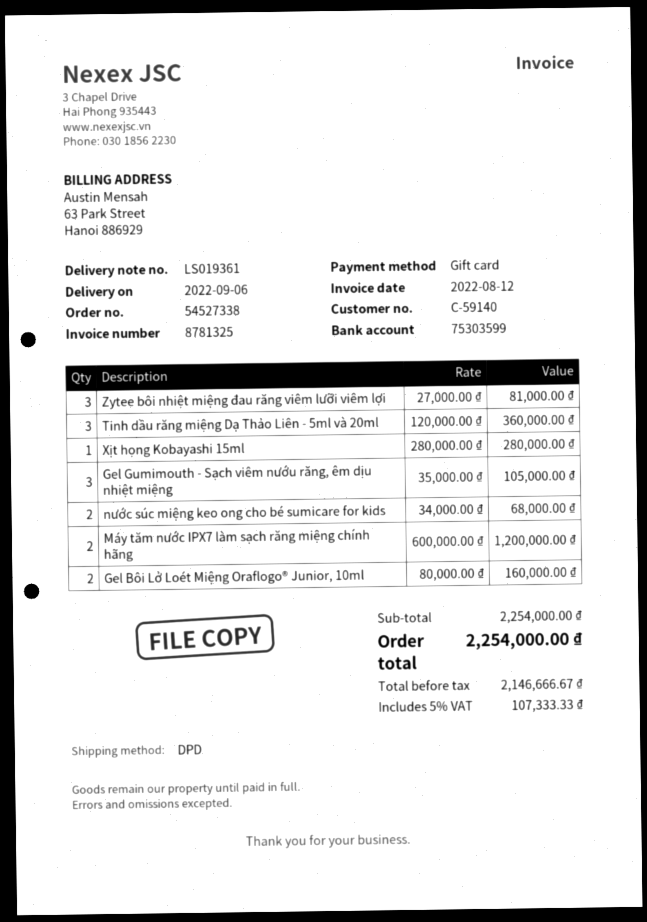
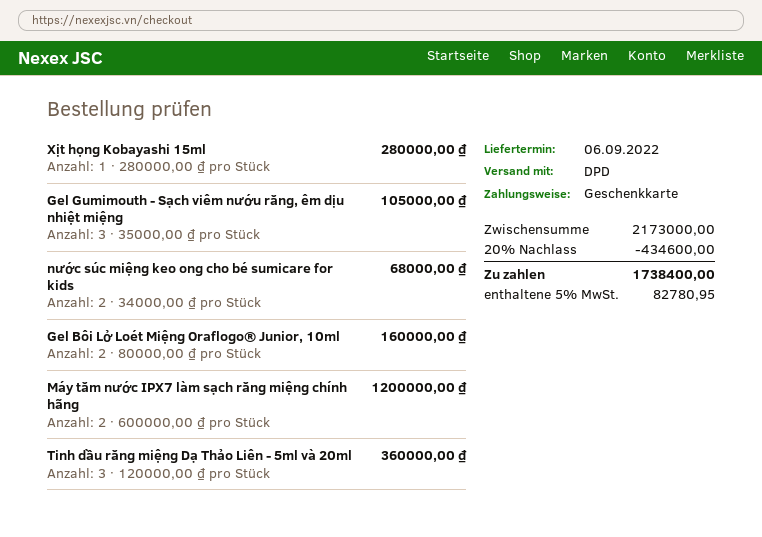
Zytee bôi nhiệt miệng đau răng viêm lưỡi viêm lợi: 3 x 27000.00 = 81000.00 -> none
subtotal: 2254000.00 -> 2173000.00
discount: none -> 20% = 434600.00
tax: 5% = 107333.33 -> 5% = 82780.95
total: 2254000.00 -> 1738400.00

